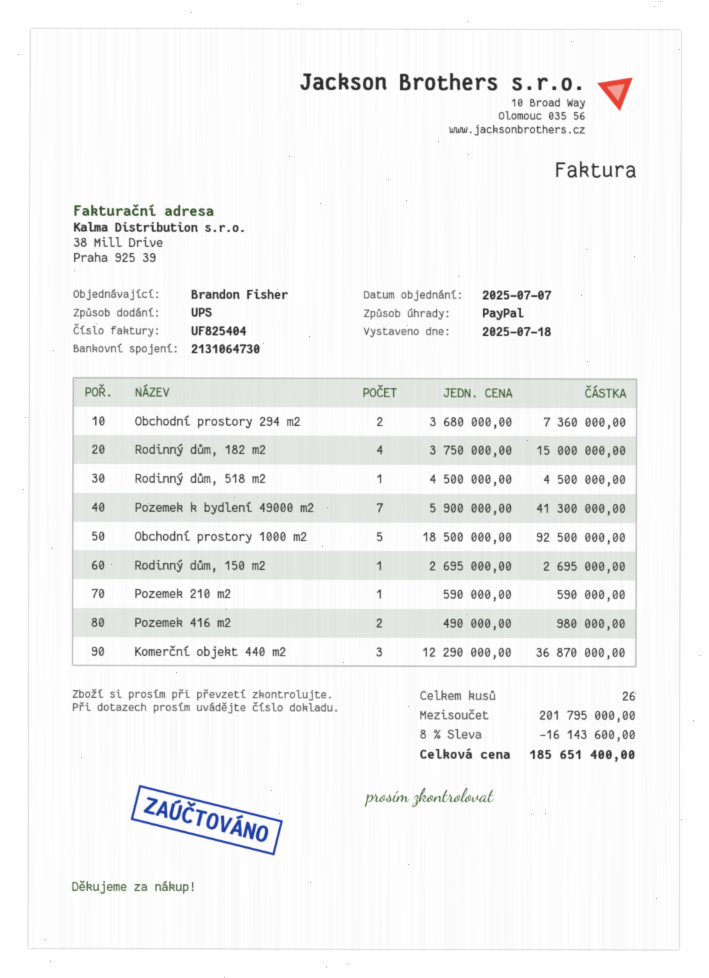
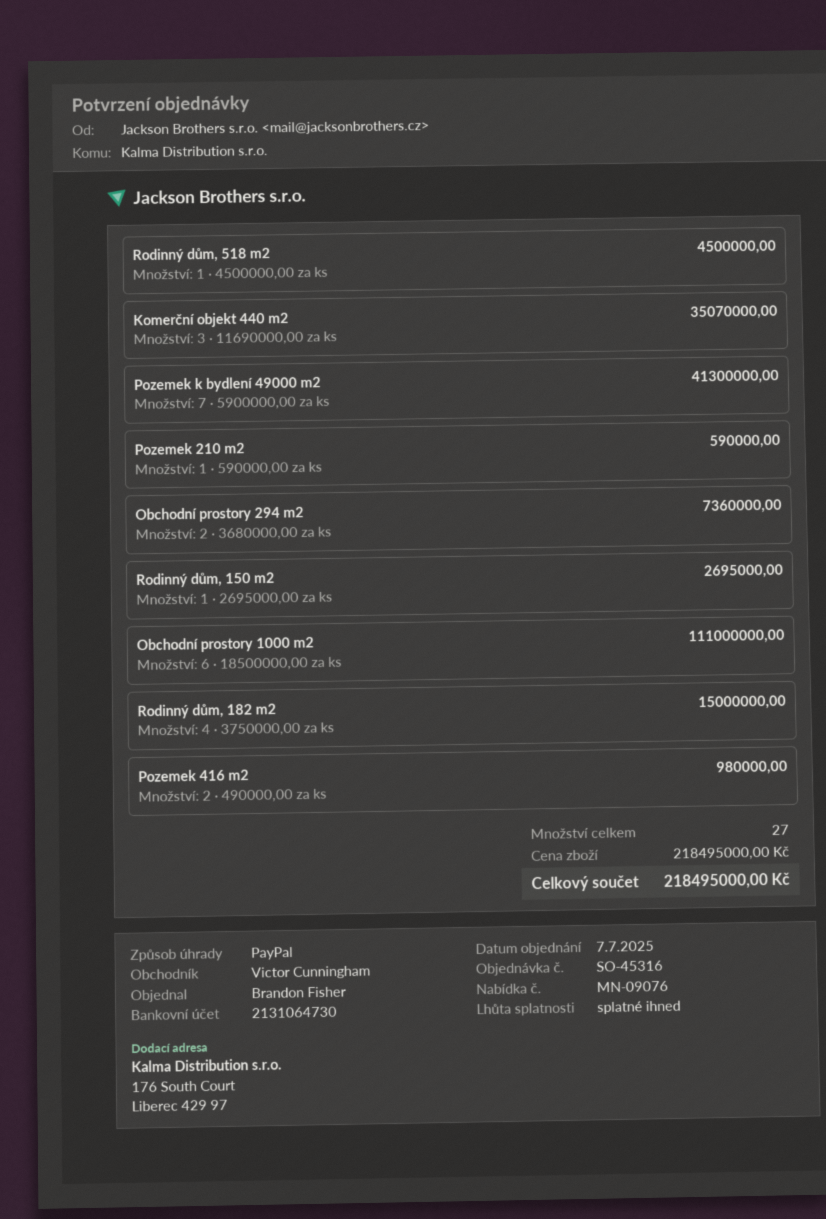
Obchodní prostory 1000 m2: 5 x 18500000.00 = 92500000.00 -> 6 x 18500000.00 = 111000000.00
Komerční objekt 440 m2: 3 x 12290000.00 = 36870000.00 -> 3 x 11690000.00 = 35070000.00
total quantity: 26 -> 27
subtotal: 201795000.00 -> 218495000.00
discount: 8% = 16143600.00 -> none
total: 185651400.00 -> 218495000.00

